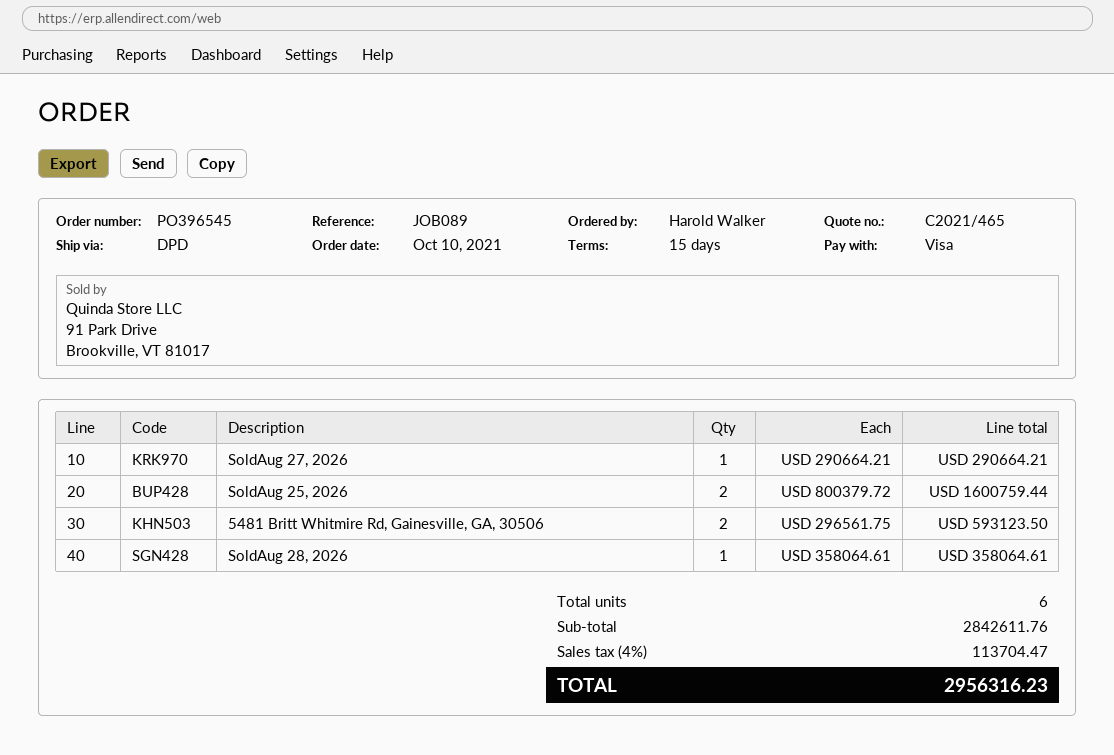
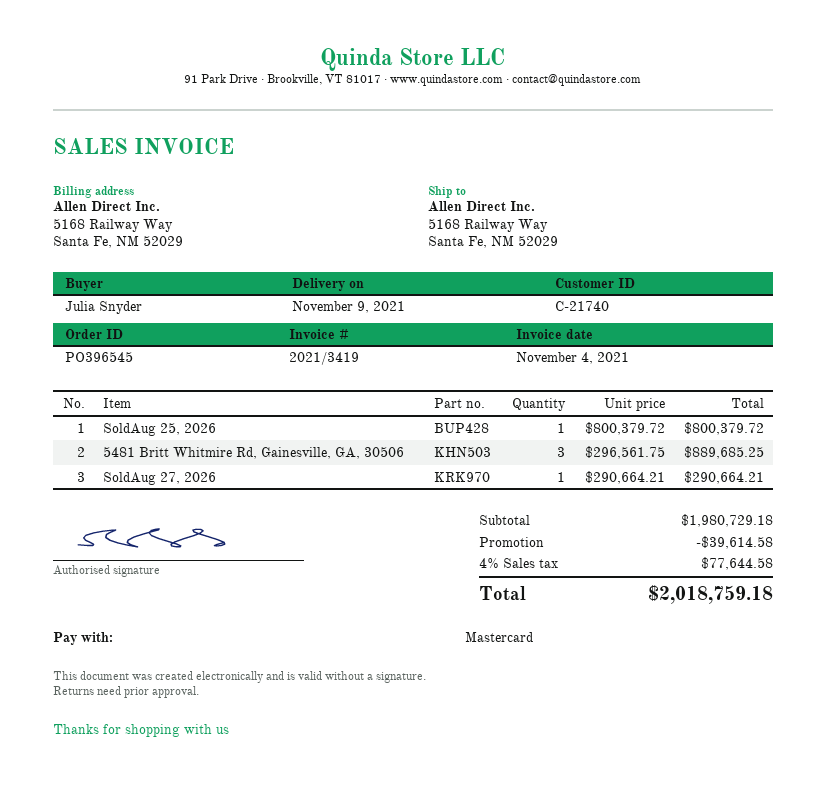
ordered by: Harold Walker -> Julia Snyder
payment method: Visa -> Mastercard
SoldAug 25, 2026: 2 x 800379.72 = 1600759.44 -> 1 x 800379.72 = 800379.72
5481 Britt Whitmire Rd, Gainesville, GA, 30506: 2 x 296561.75 = 593123.50 -> 3 x 296561.75 = 889685.25
SoldAug 28, 2026: 1 x 358064.61 = 358064.61 -> none
subtotal: 2842611.76 -> 1980729.18
discount: none -> 39614.58
tax: 4% = 113704.47 -> 4% = 77644.58
total: 2956316.23 -> 2018759.18

